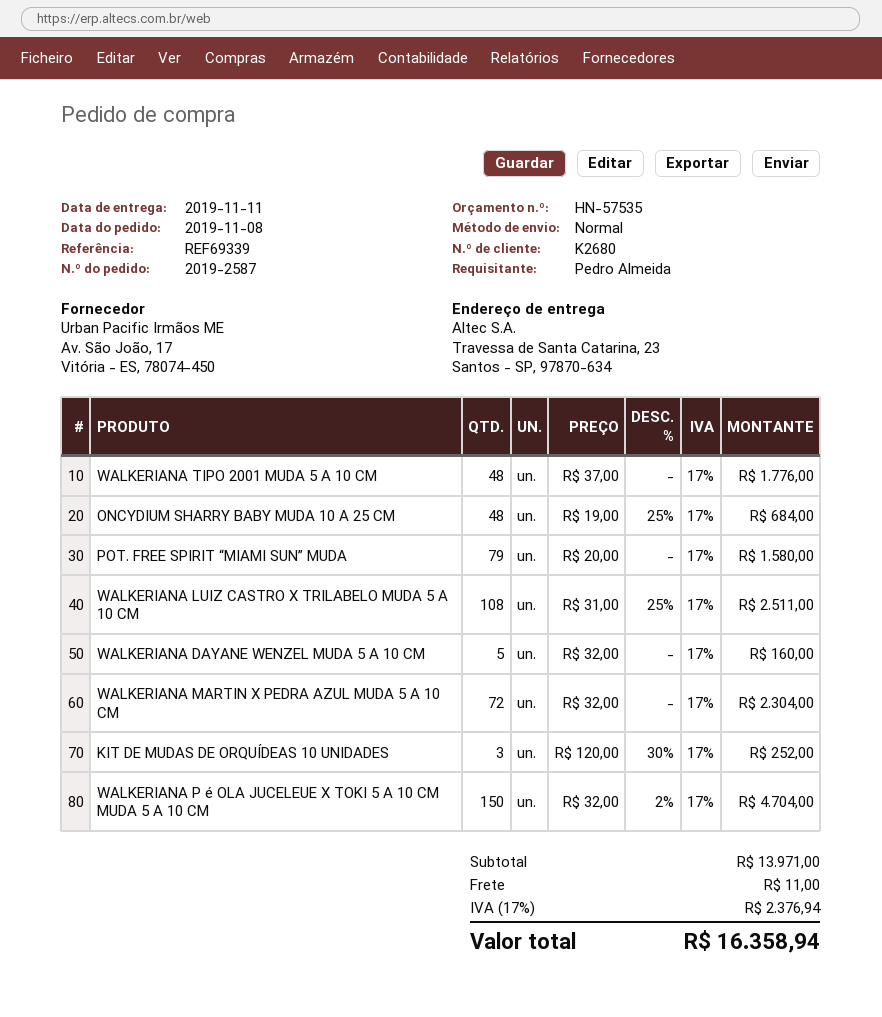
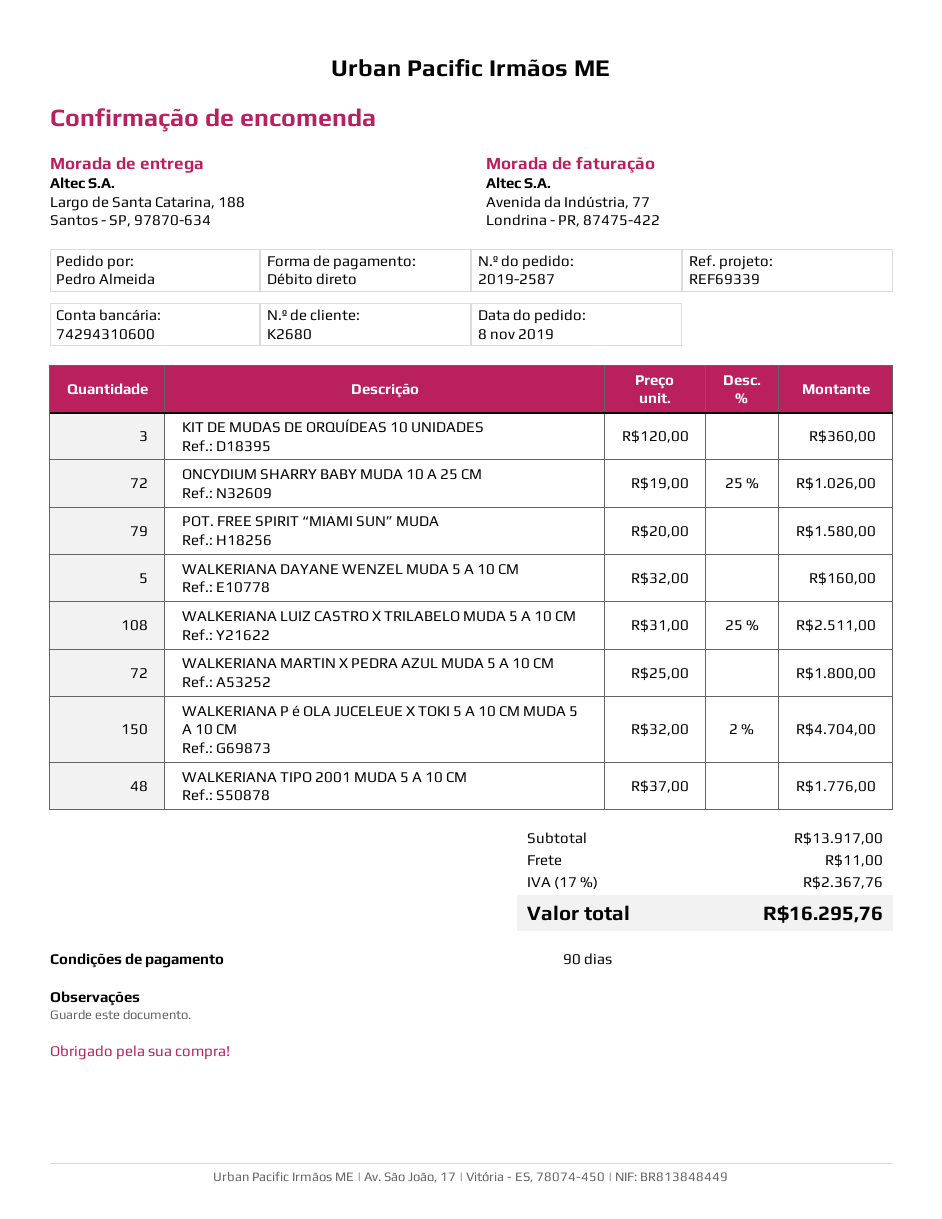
ship to: Travessa de Santa Catarina, 23, Santos - SP, 97870-634 -> Largo de Santa Catarina, 188, Santos - SP, 97870-634
ONCYDIUM SHARRY BABY MUDA 10 A 25 CM: 48 x 19.00 - 25% = 684.00 -> 72 x 19.00 - 25% = 1026.00
WALKERIANA MARTIN X PEDRA AZUL MUDA 5 A 10 CM: 72 x 32.00 = 2304.00 -> 72 x 25.00 = 1800.00
KIT DE MUDAS DE ORQUÍDEAS 10 UNIDADES: 3 x 120.00 - 30% = 252.00 -> 3 x 120.00 = 360.00
subtotal: 13971.00 -> 13917.00
tax: 17% = 2376.94 -> 17% = 2367.76
total: 16358.94 -> 16295.76

